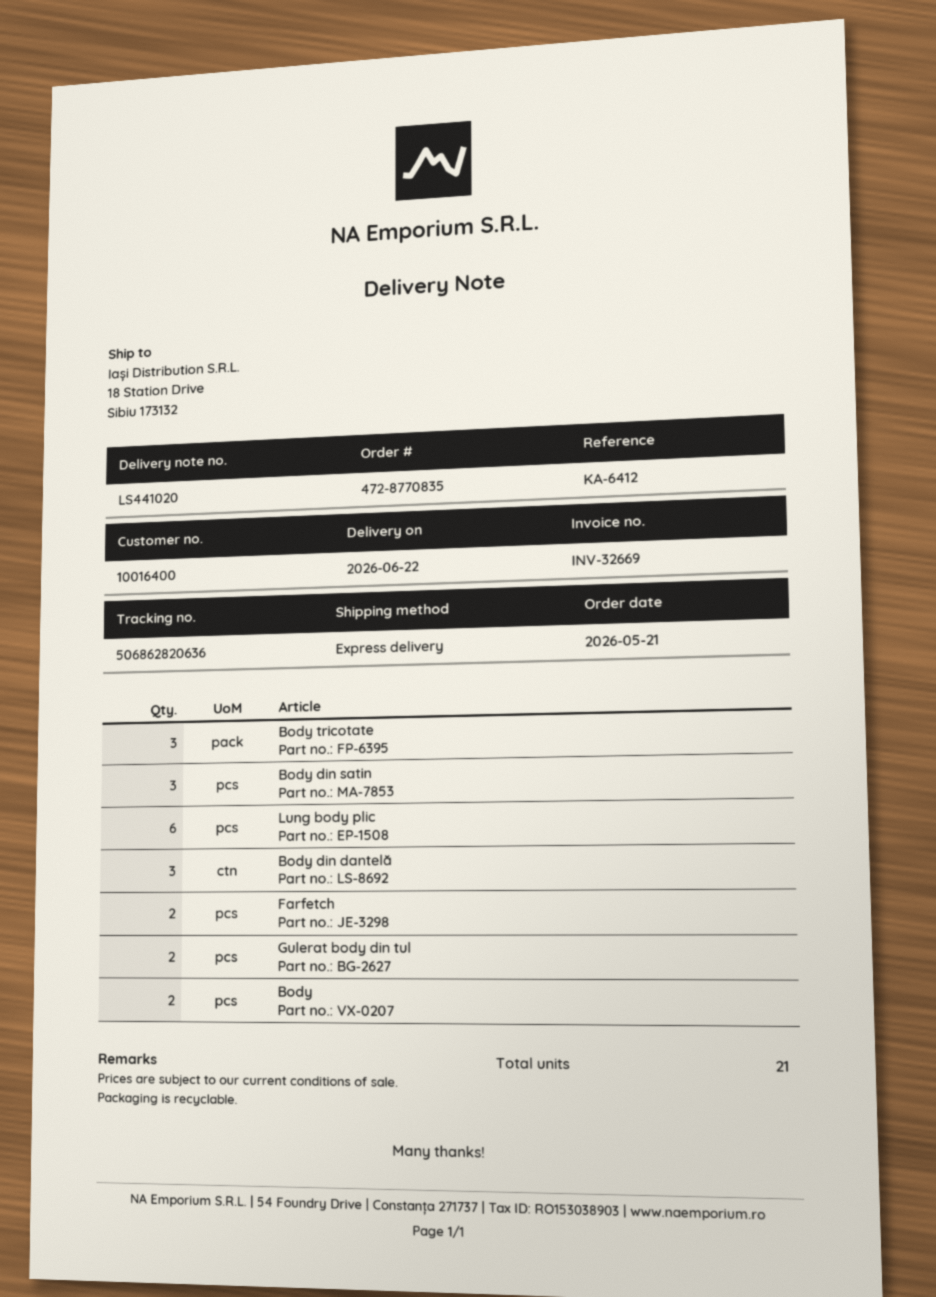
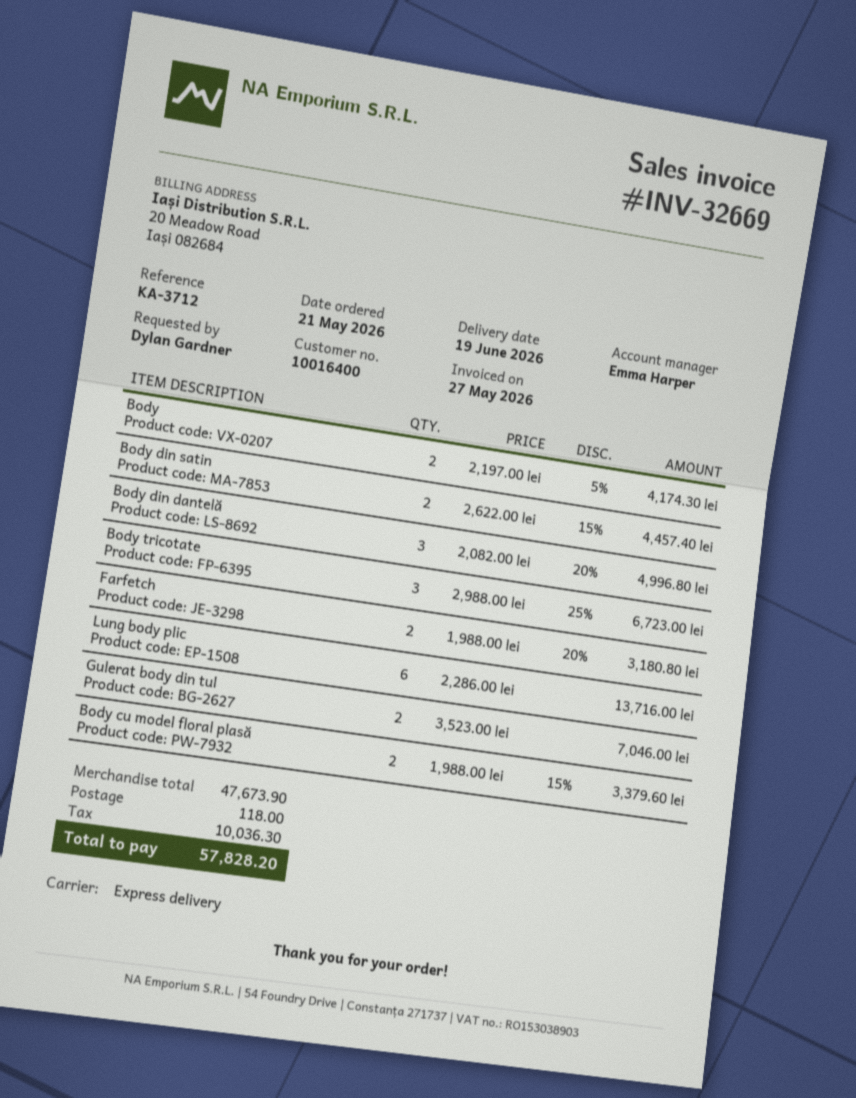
delivery date: 2026-06-22 -> 2026-06-19
reference: KA-6412 -> KA-3712
Body din satin: 3 -> 2
Body cu model floral plasă: none -> 2

